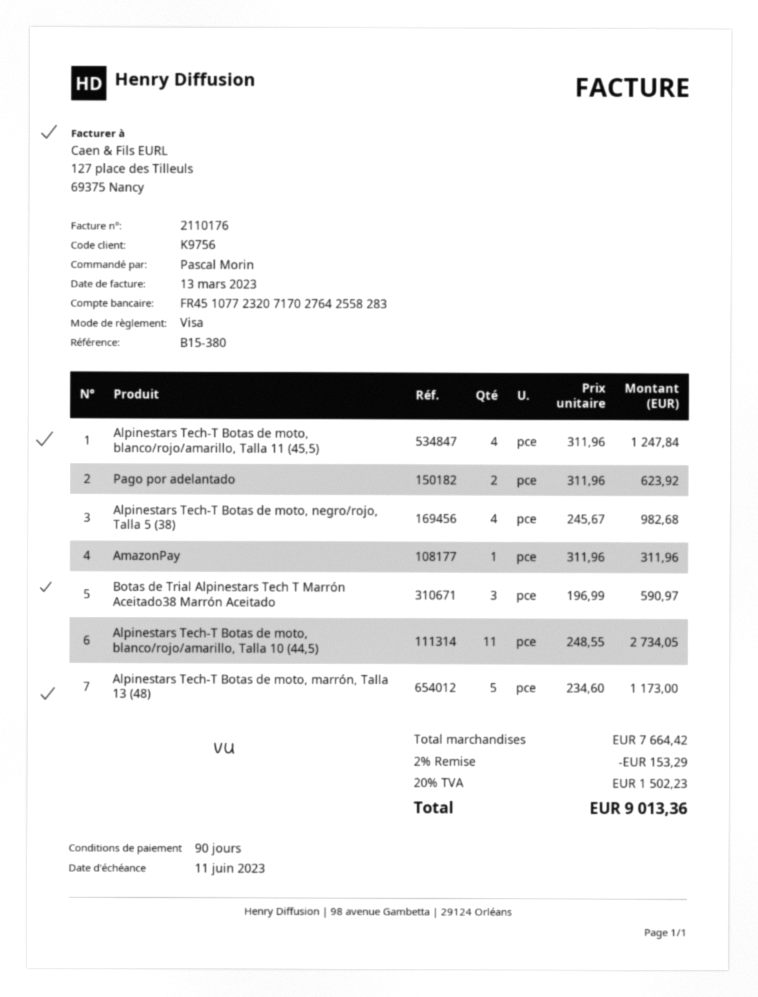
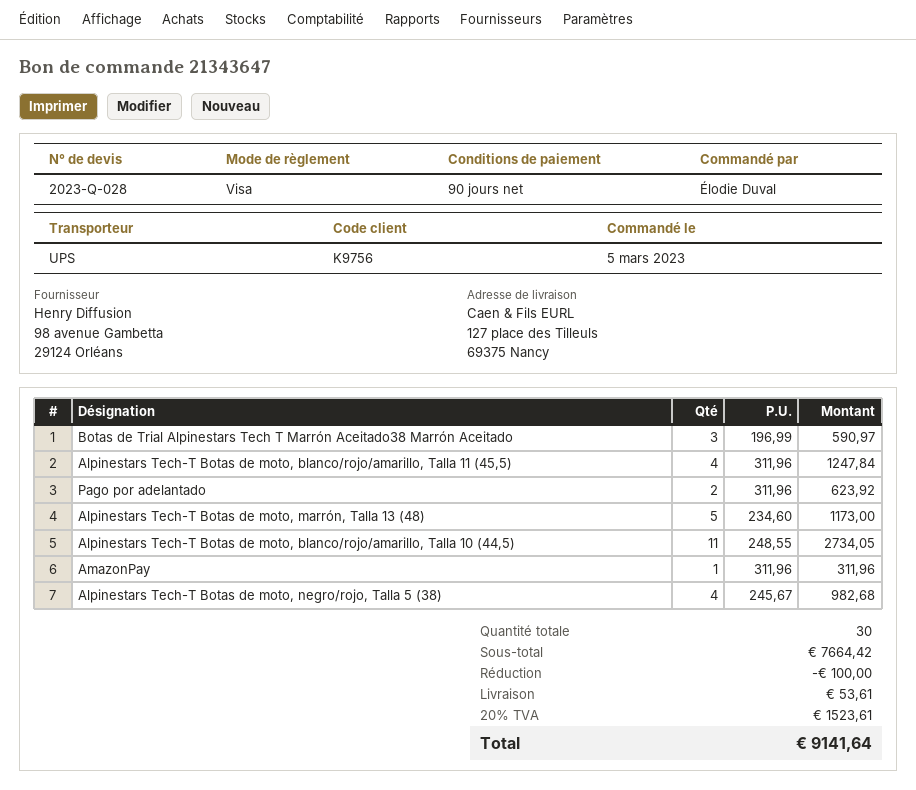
ordered by: Pascal Morin -> Élodie Duval
discount: 153.29 -> 100.00
shipping: none -> 53.61
tax: 20% = 1502.23 -> 20% = 1523.61
total: 9013.36 -> 9141.64

